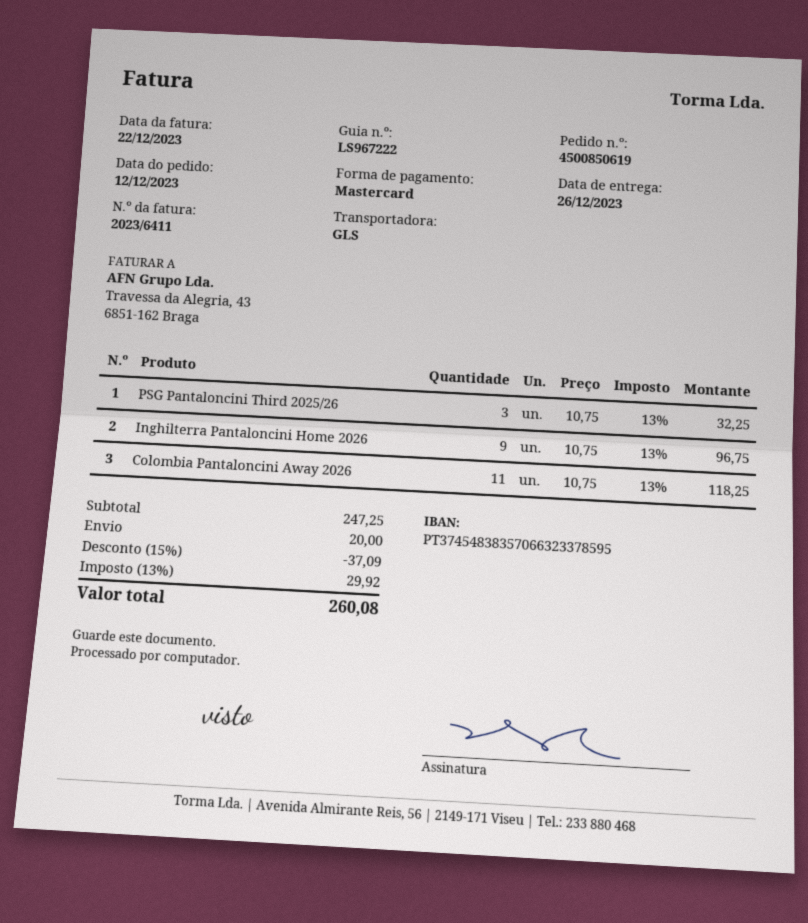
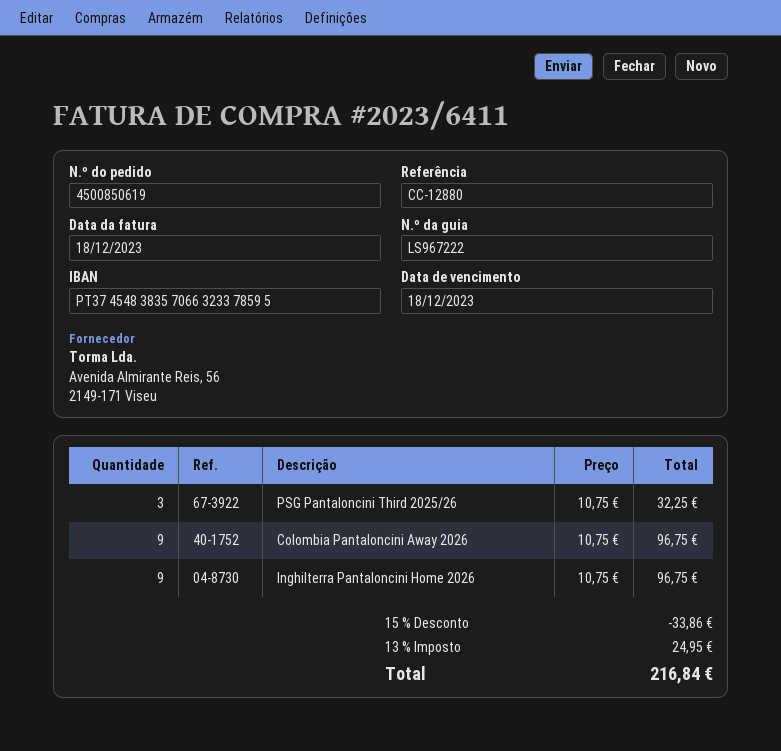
invoice date: 2023-12-22 -> 2023-12-18
Colombia Pantaloncini Away 2026: 11 x 10.75 = 118.25 -> 9 x 10.75 = 96.75
discount: 15% = 37.09 -> 15% = 33.86
shipping: 20.00 -> none
tax: 13% = 29.92 -> 13% = 24.95
total: 260.08 -> 216.84

